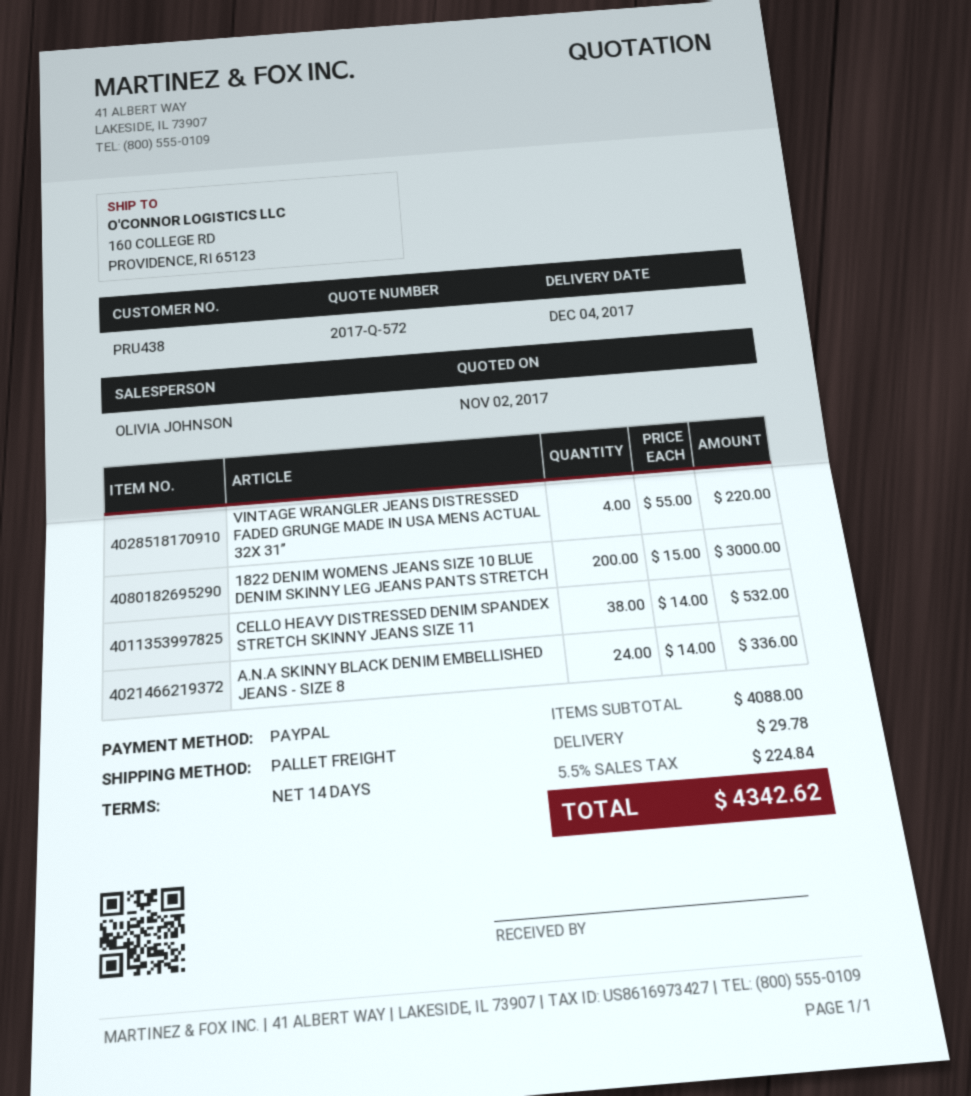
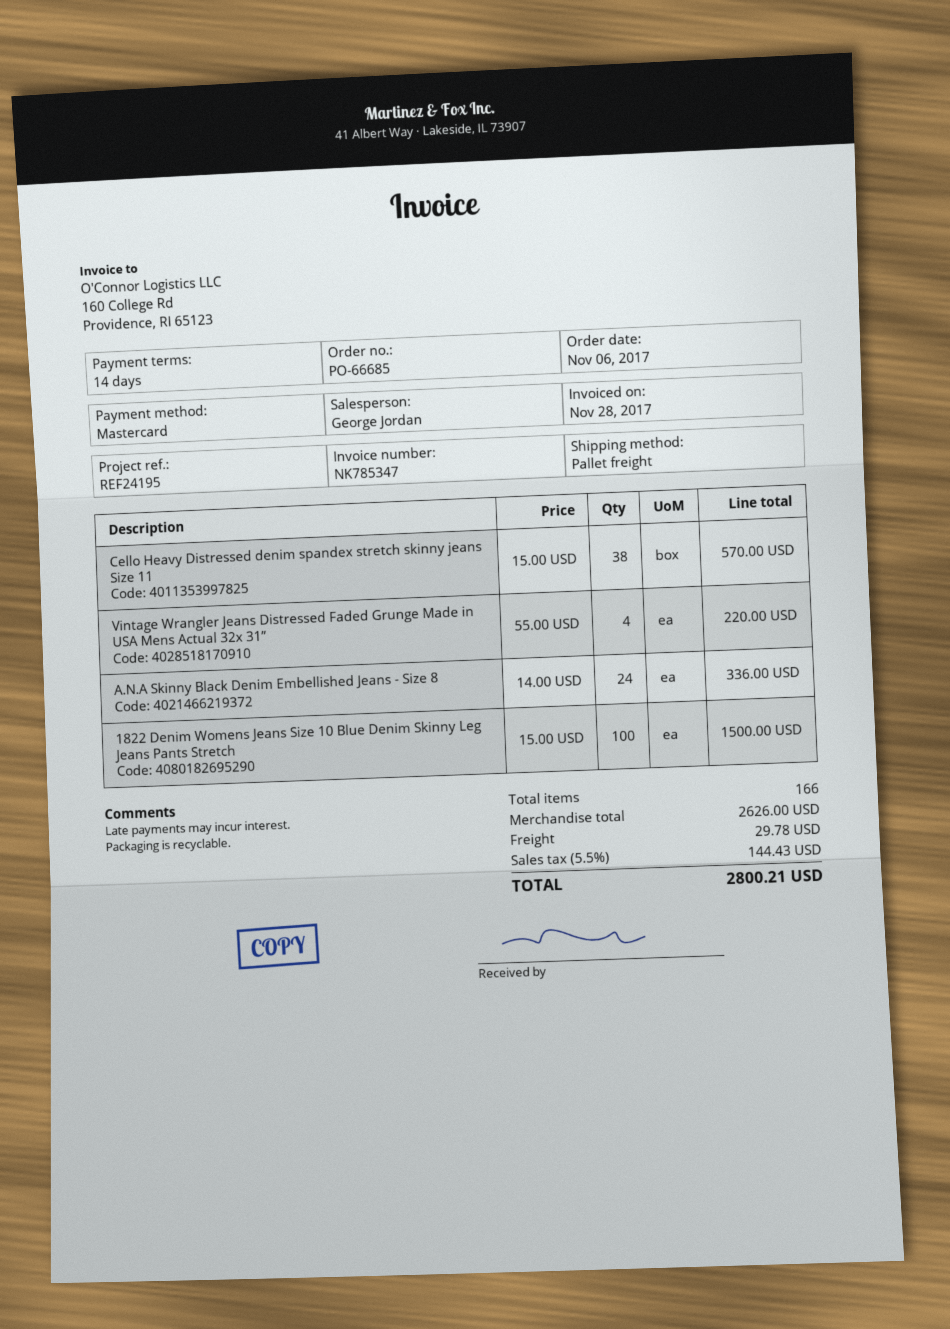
sales rep: OLIVIA JOHNSON -> George Jordan
payment method: PayPal -> Mastercard
1822 DENIM WOMENS JEANS SIZE 10 BLUE DENIM SKINNY LEG JEANS PANTS STRETCH: 200 x 15.00 = 3000.00 -> 100 x 15.00 = 1500.00
CELLO HEAVY DISTRESSED DENIM SPANDEX STRETCH SKINNY JEANS SIZE 11: 38 x 14.00 = 532.00 -> 38 x 15.00 = 570.00
subtotal: 4088.00 -> 2626.00
tax: 5.5% = 224.84 -> 5.5% = 144.43
total: 4342.62 -> 2800.21

